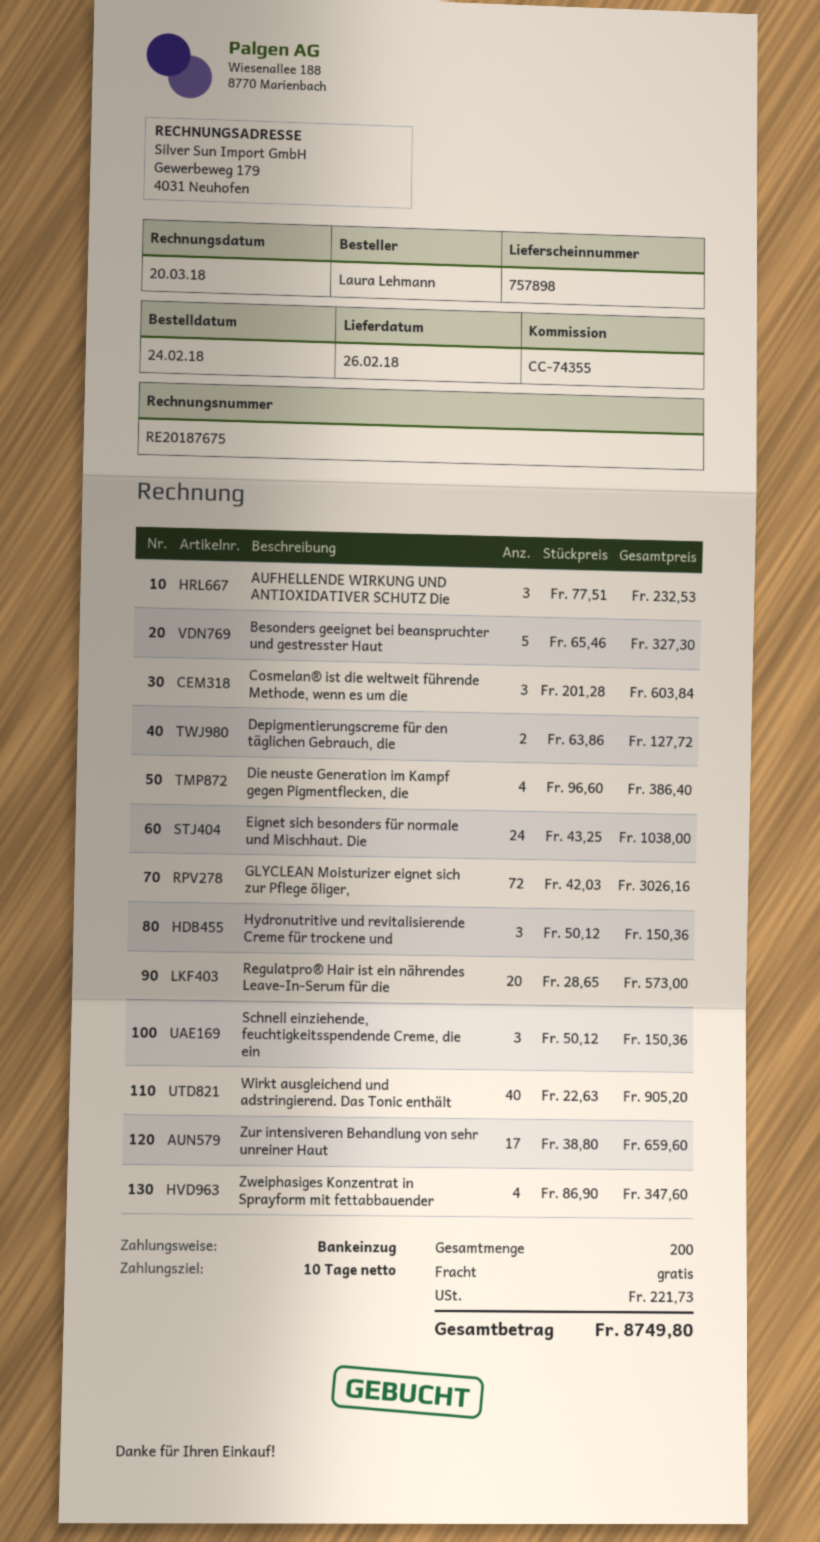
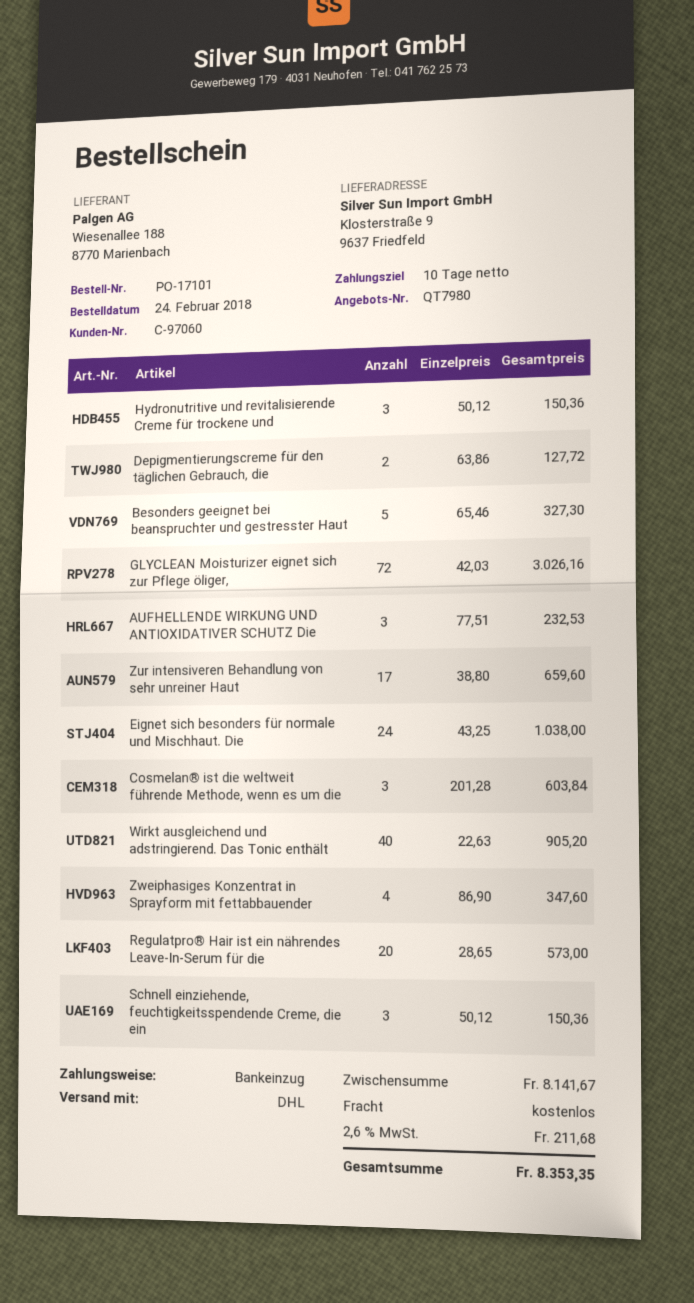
Die neuste Generation im Kampf gegen Pigmentflecken, die: 4 x 96.60 = 386.40 -> none
tax: 221.73 -> 211.68
total: 8749.80 -> 8353.35

